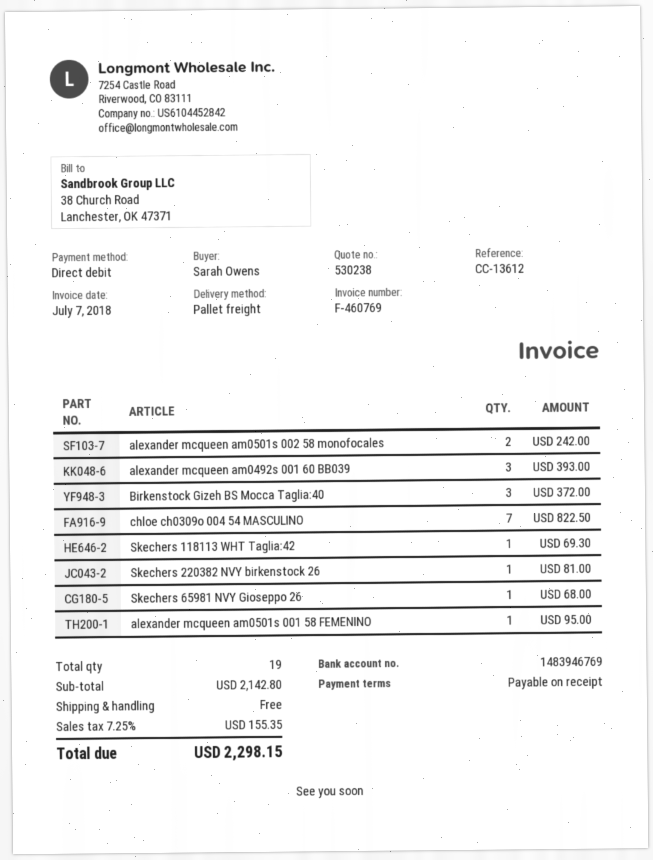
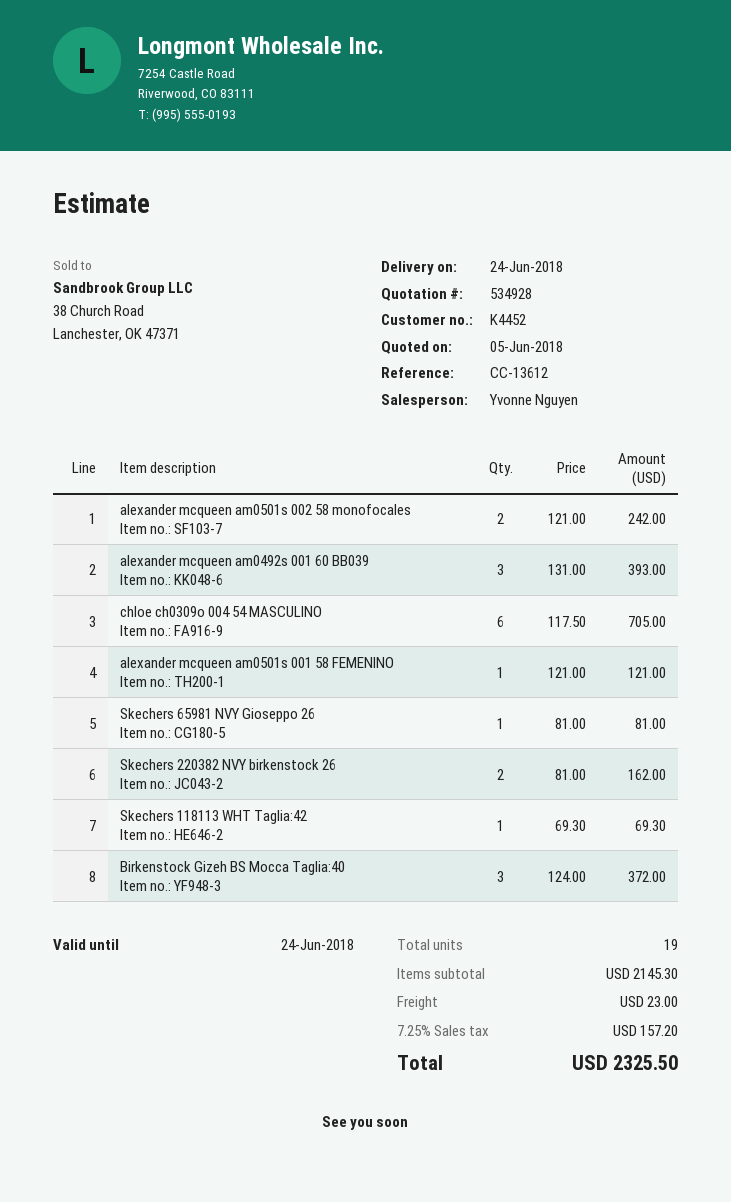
quote number: 530238 -> 534928
chloe ch0309o 004 54 MASCULINO: 7 for 822.50 -> 6 for 705.00
Skechers 220382 NVY birkenstock 26: 1 for 81.00 -> 2 for 162.00
Skechers 65981 NVY Gioseppo 26: 1 for 68.00 -> 1 for 81.00
alexander mcqueen am0501s 001 58 FEMENINO: 1 for 95.00 -> 1 for 121.00
subtotal: 2142.80 -> 2145.30
shipping: 0.00 -> 23.00
tax: 7.25% = 155.35 -> 7.25% = 157.20
total: 2298.15 -> 2325.50

